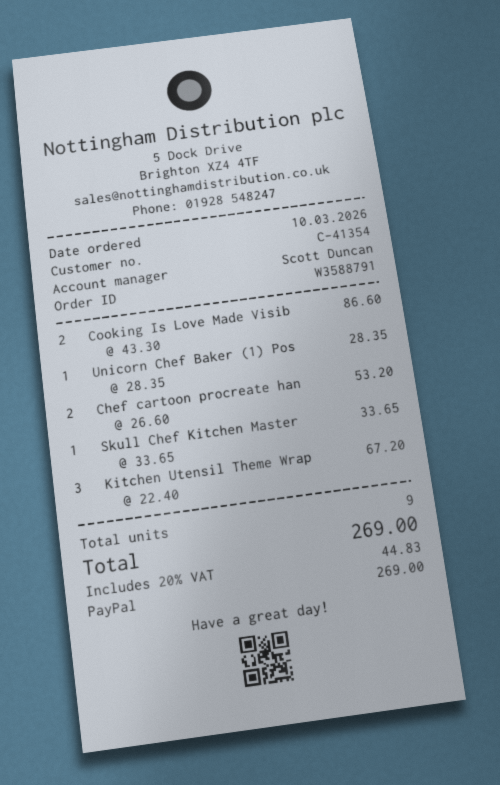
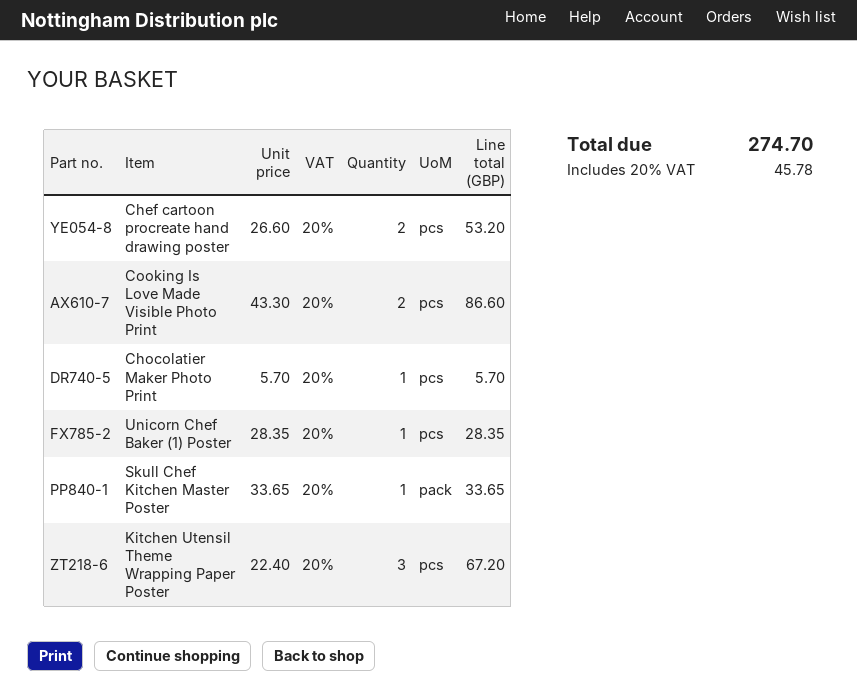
Chocolatier Maker Photo Print: none -> 1 x 5.70 = 5.70
tax: 20% = 44.83 -> 20% = 45.78
total: 269.00 -> 274.70

